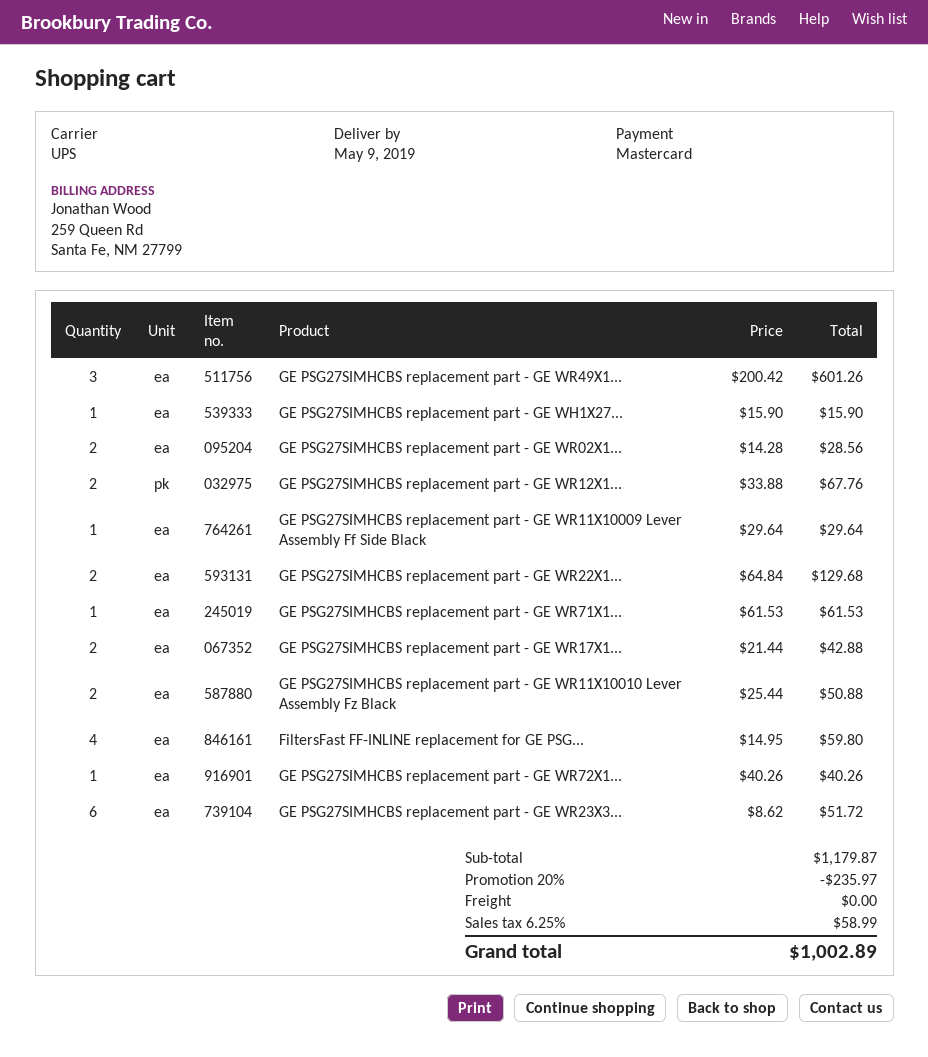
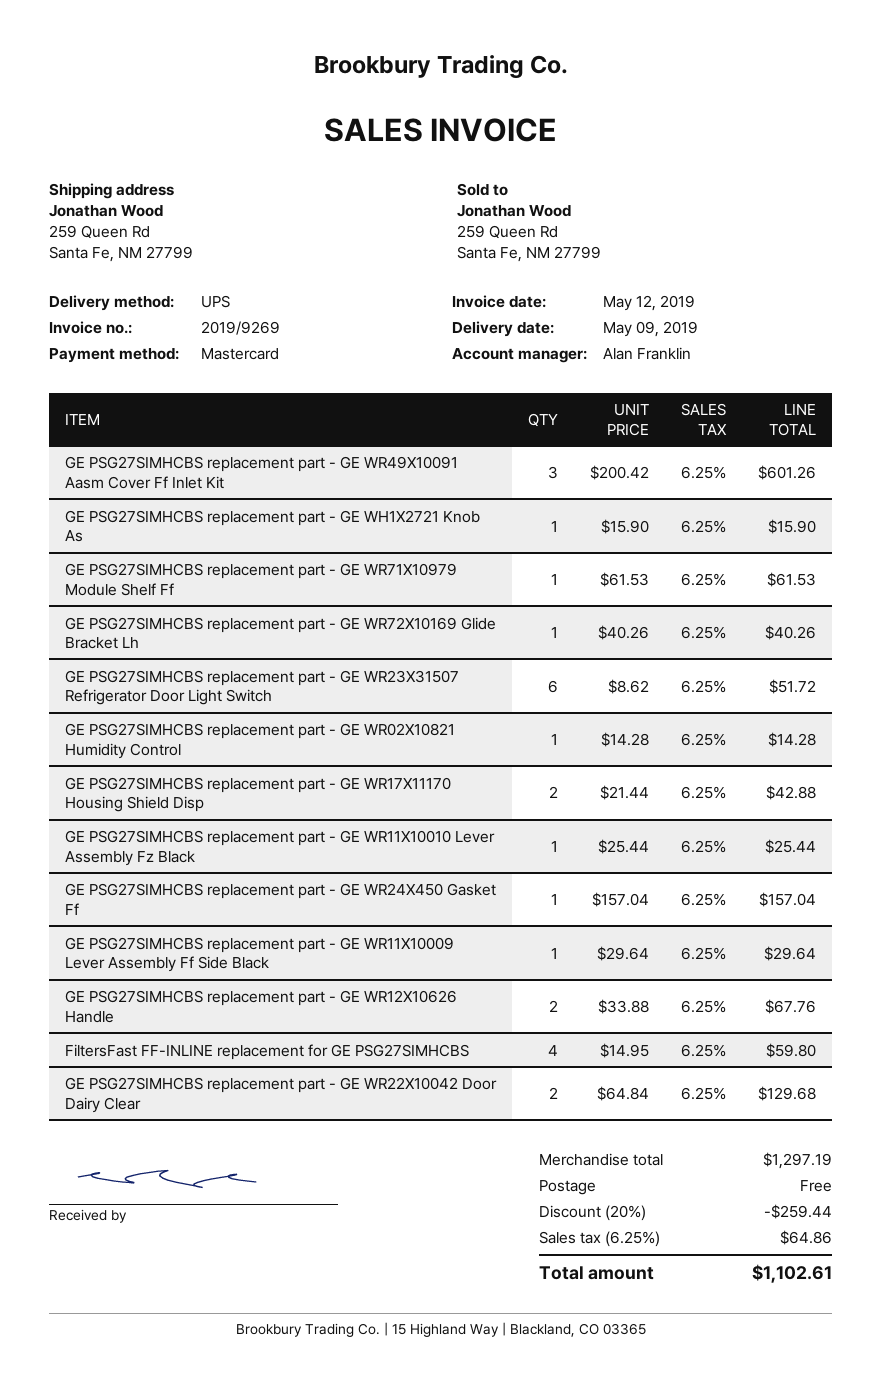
GE PSG27SIMHCBS replacement part - GE WR02X1...: 2 x 14.28 = 28.56 -> 1 x 14.28 = 14.28
GE PSG27SIMHCBS replacement part - GE WR11X10010 Lever Assembly Fz Black: 2 x 25.44 = 50.88 -> 1 x 25.44 = 25.44
GE PSG27SIMHCBS replacement part - GE WR24X450 Gasket Ff: none -> 1 x 157.04 = 157.04
subtotal: 1179.87 -> 1297.19
discount: 20% = 235.97 -> 20% = 259.44
tax: 6.25% = 58.99 -> 6.25% = 64.86
total: 1002.89 -> 1102.61

